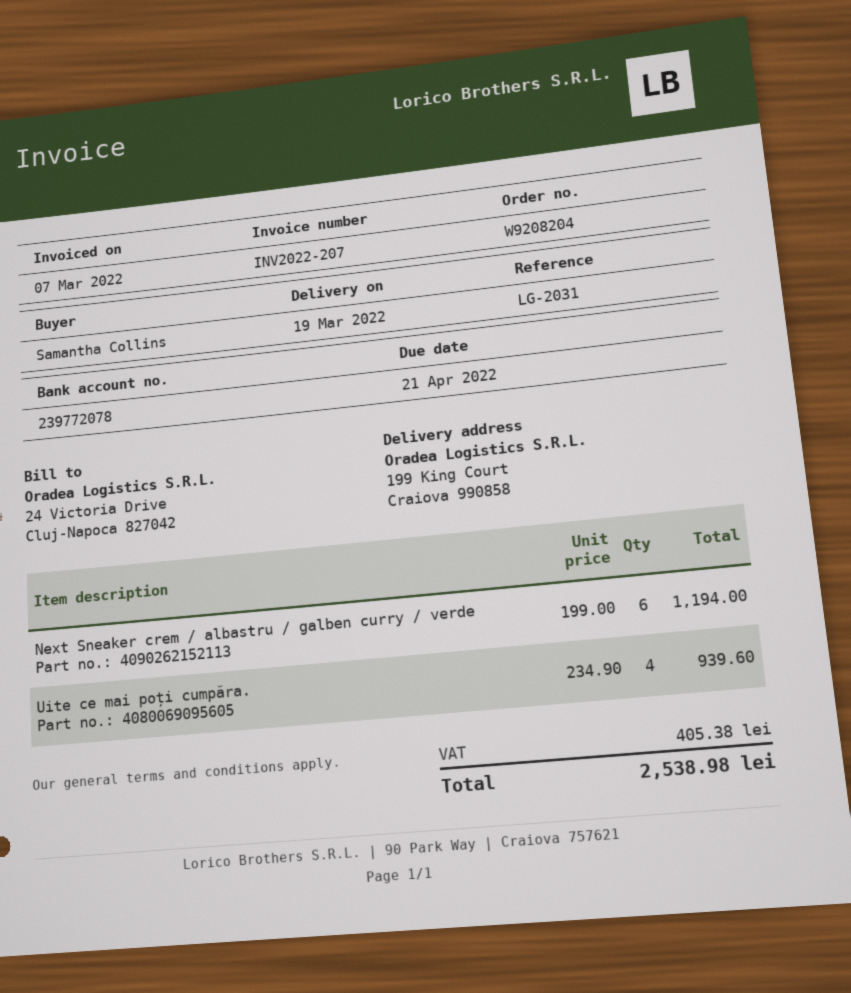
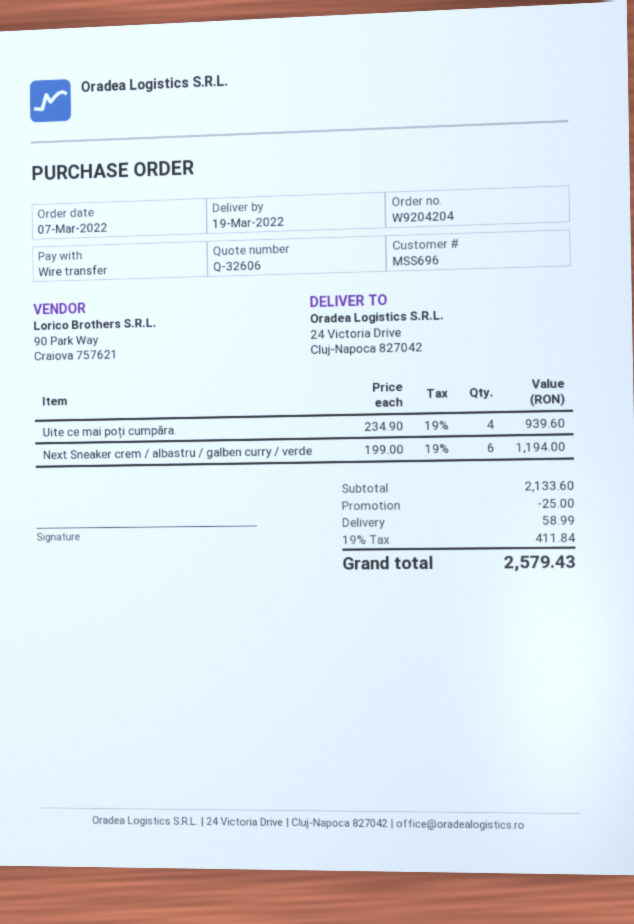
order number: W9208204 -> W9204204
ship to: 199 King Court, Craiova 990858 -> 24 Victoria Drive, Cluj-Napoca 827042
discount: none -> 25.00
shipping: none -> 58.99
tax: 405.38 -> 411.84
total: 2538.98 -> 2579.43

